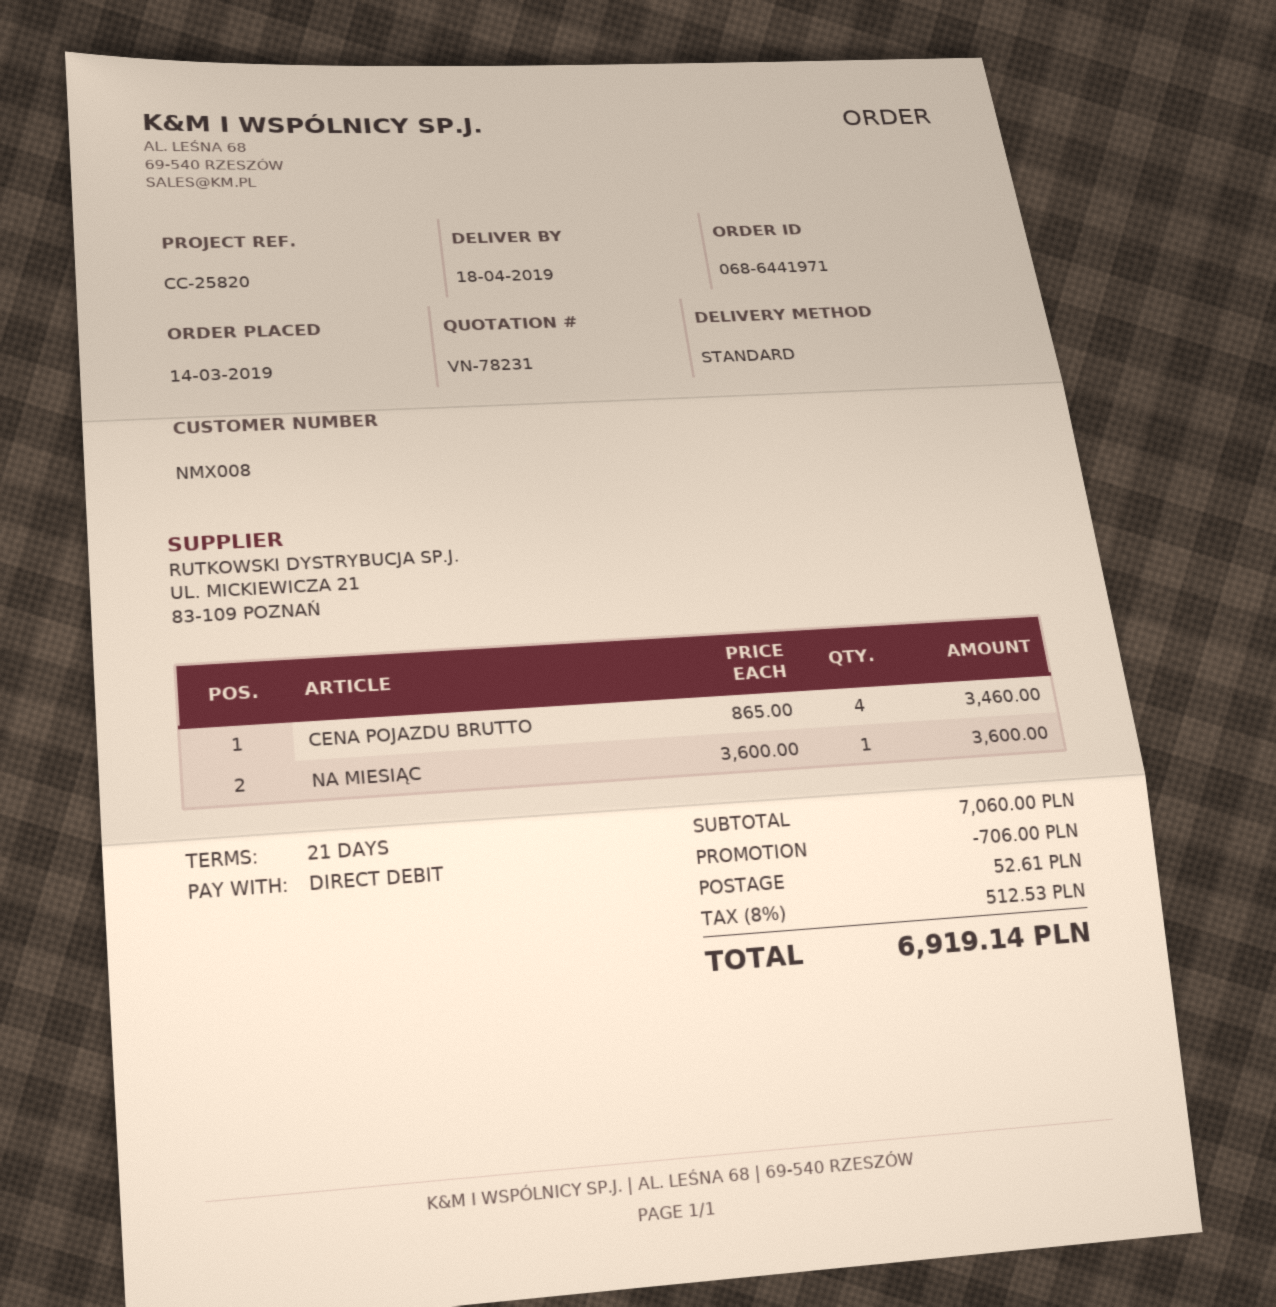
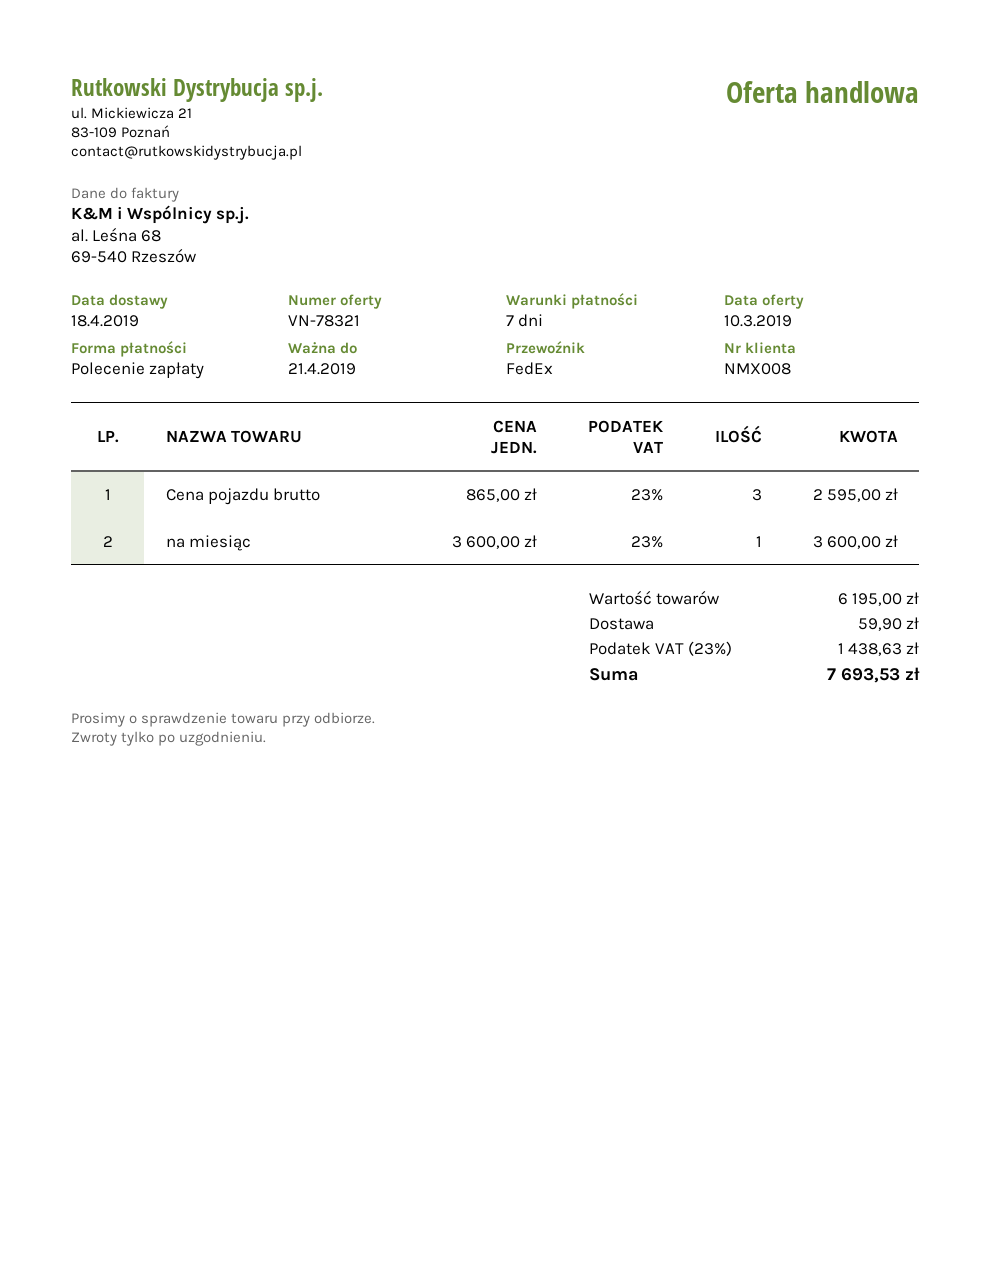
quote number: VN-78231 -> VN-78321
payment terms: 21 days -> 7 days
shipping method: standard -> FedEx
CENA POJAZDU BRUTTO: 4 x 865.00 = 3460.00 -> 3 x 865.00 = 2595.00
subtotal: 7060.00 -> 6195.00
discount: 706.00 -> none
shipping: 52.61 -> 59.90
tax: 8% = 512.53 -> 23% = 1438.63
total: 6919.14 -> 7693.53

